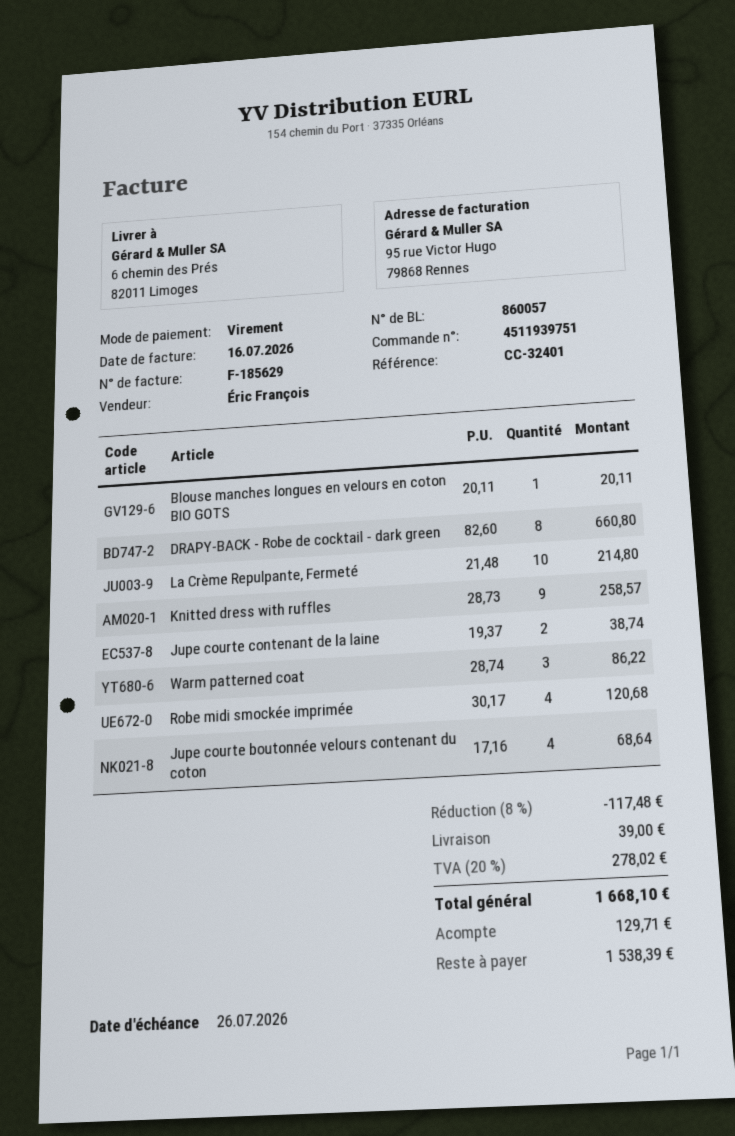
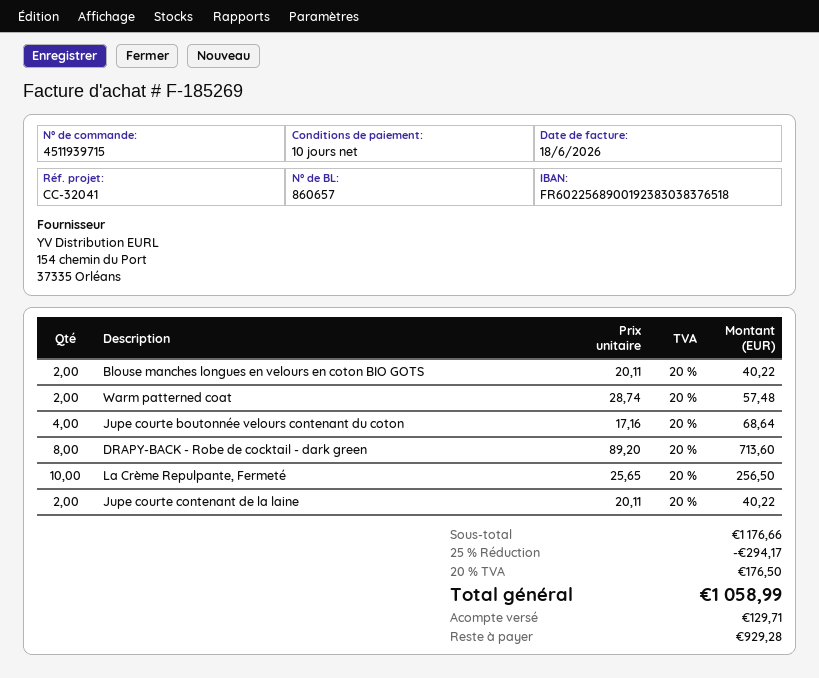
order number: 4511939751 -> 4511939715
delivery note number: 860057 -> 860657
invoice number: F-185629 -> F-185269
invoice date: 2026-07-16 -> 2026-06-18
reference: CC-32401 -> CC-32041
Blouse manches longues en velours en coton BIO GOTS: 1 x 20.11 = 20.11 -> 2 x 20.11 = 40.22
DRAPY-BACK - Robe de cocktail - dark green: 8 x 82.60 = 660.80 -> 8 x 89.20 = 713.60
La Crème Repulpante, Fermeté: 10 x 21.48 = 214.80 -> 10 x 25.65 = 256.50
Knitted dress with ruffles: 9 x 28.73 = 258.57 -> none
Jupe courte contenant de la laine: 2 x 19.37 = 38.74 -> 2 x 20.11 = 40.22
Warm patterned coat: 3 x 28.74 = 86.22 -> 2 x 28.74 = 57.48
Robe midi smockée imprimée: 4 x 30.17 = 120.68 -> none
discount: 8% = 117.48 -> 25% = 294.17
shipping: 39.00 -> none
tax: 20% = 278.02 -> 20% = 176.50
total: 1668.10 -> 1058.99
balance: 1538.39 -> 929.28

